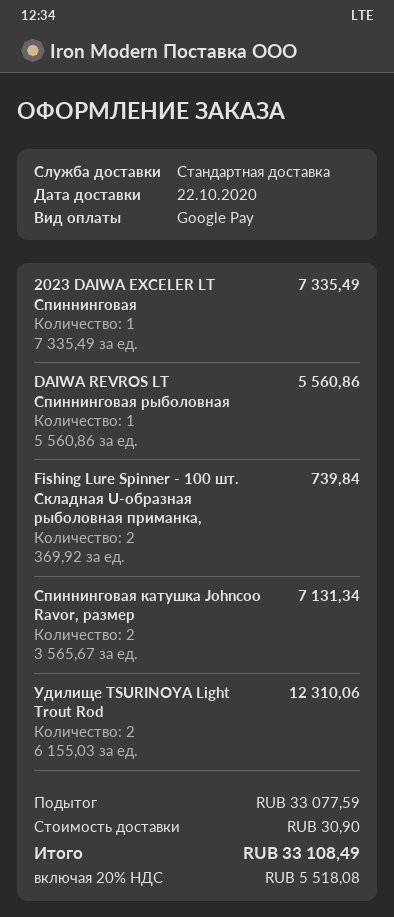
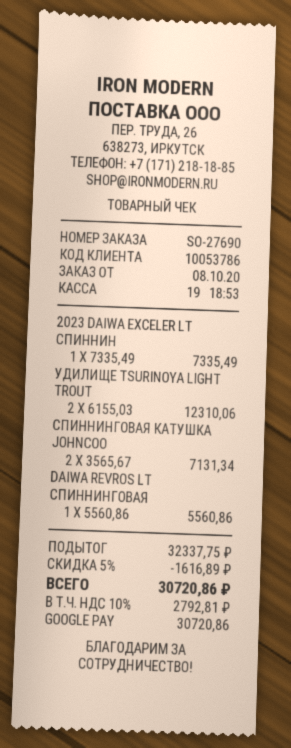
Fishing Lure Spinner - 100 шт. Складная U-образная рыболовная приманка,: 2 x 369.92 = 739.84 -> none
subtotal: 33077.59 -> 32337.75
discount: none -> 5% = 1616.89
shipping: 30.90 -> none
tax: 20% = 5518.08 -> 10% = 2792.81
total: 33108.49 -> 30720.86

